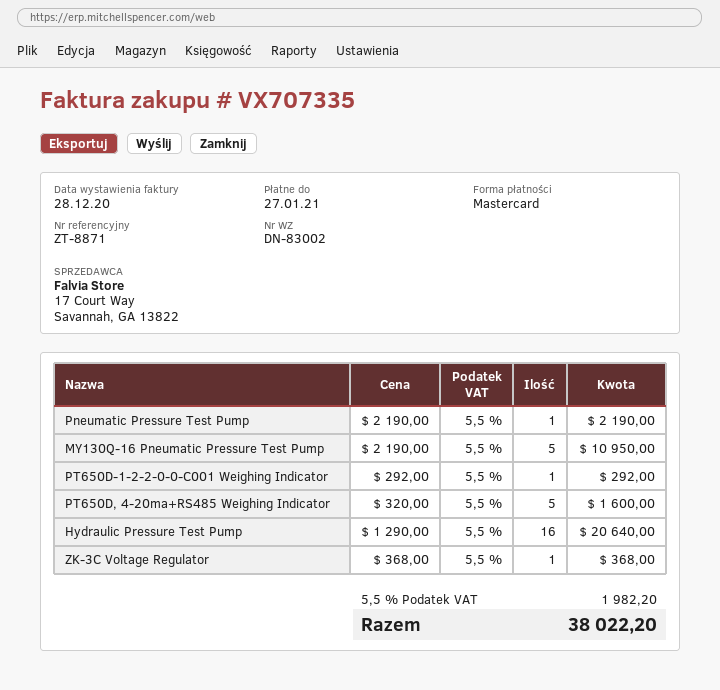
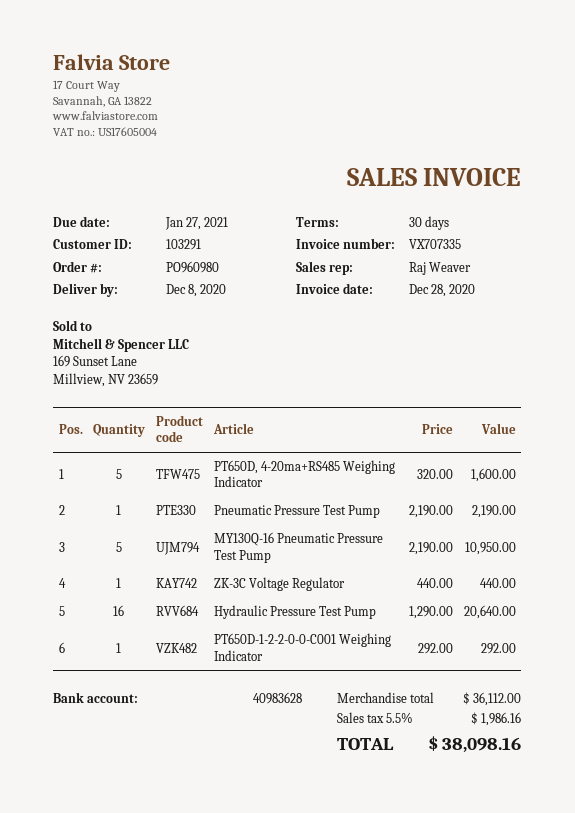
ZK-3C Voltage Regulator: 1 x 368.00 = 368.00 -> 1 x 440.00 = 440.00
tax: 5.5% = 1982.20 -> 5.5% = 1986.16
total: 38022.20 -> 38098.16

